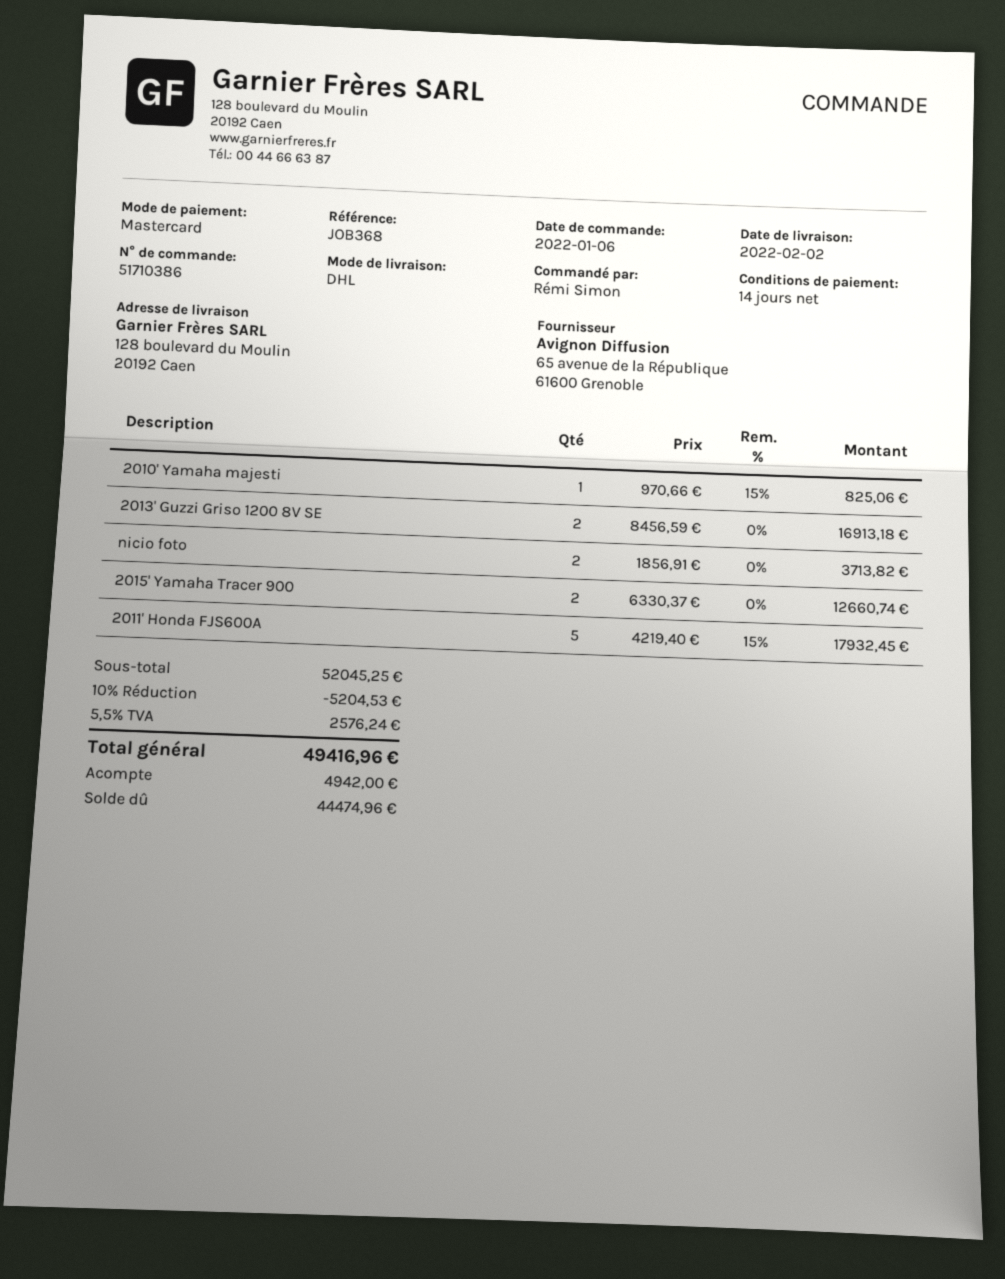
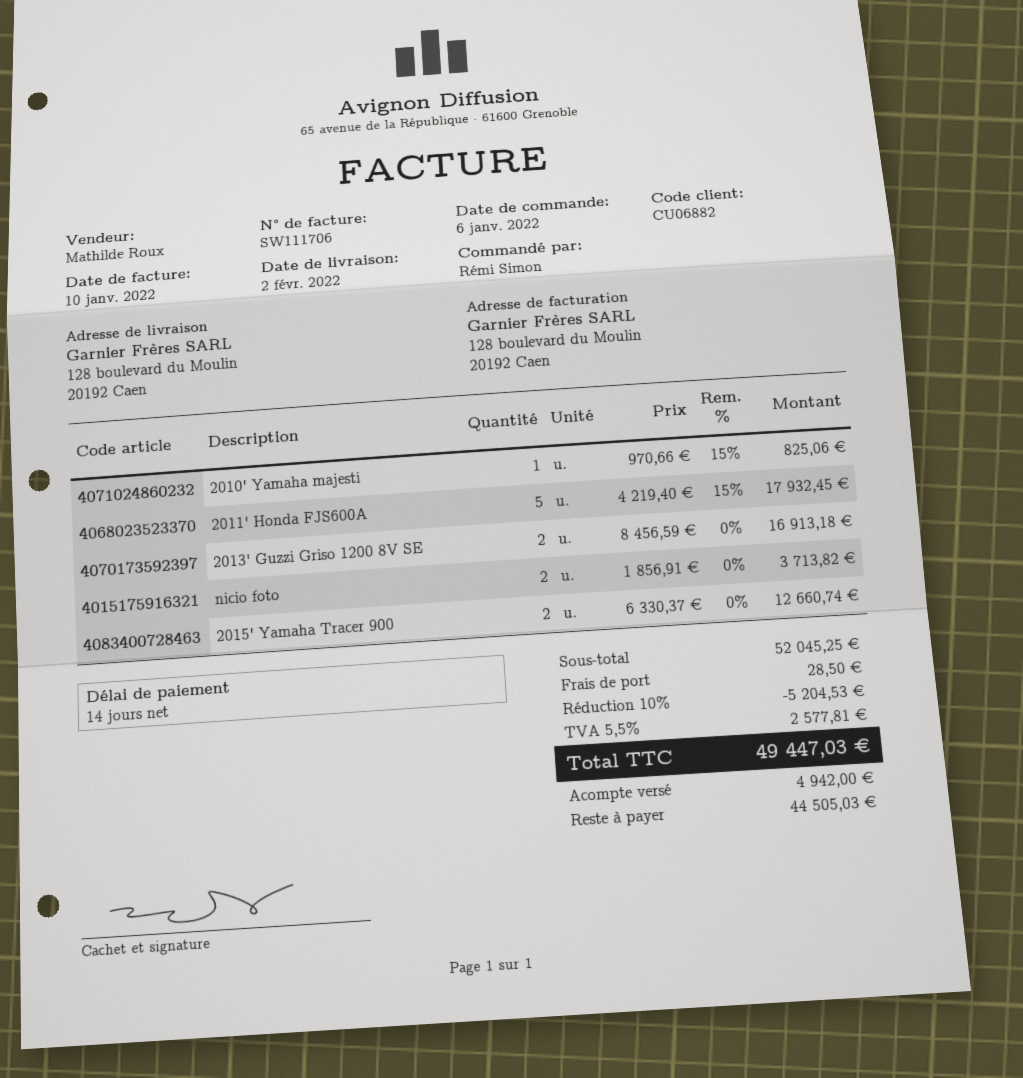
shipping: none -> 28.50
tax: 5.5% = 2576.24 -> 5.5% = 2577.81
total: 49416.96 -> 49447.03
balance: 44474.96 -> 44505.03

